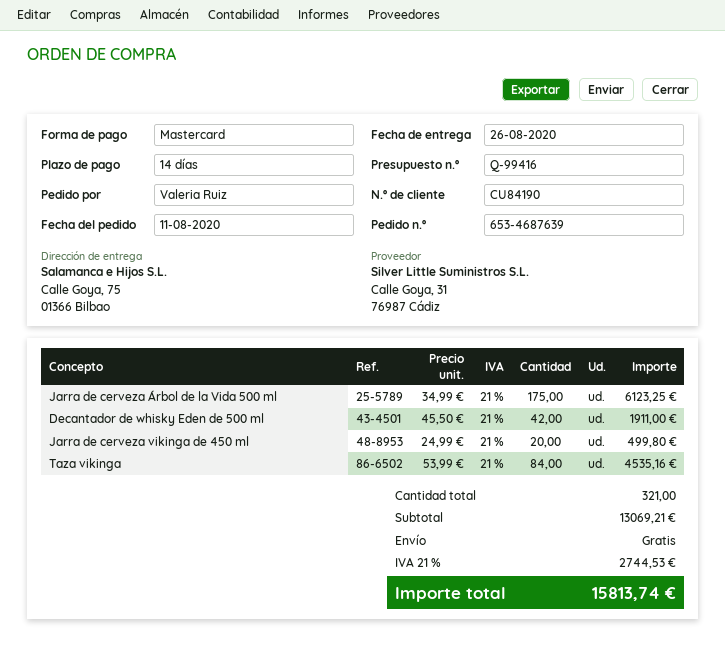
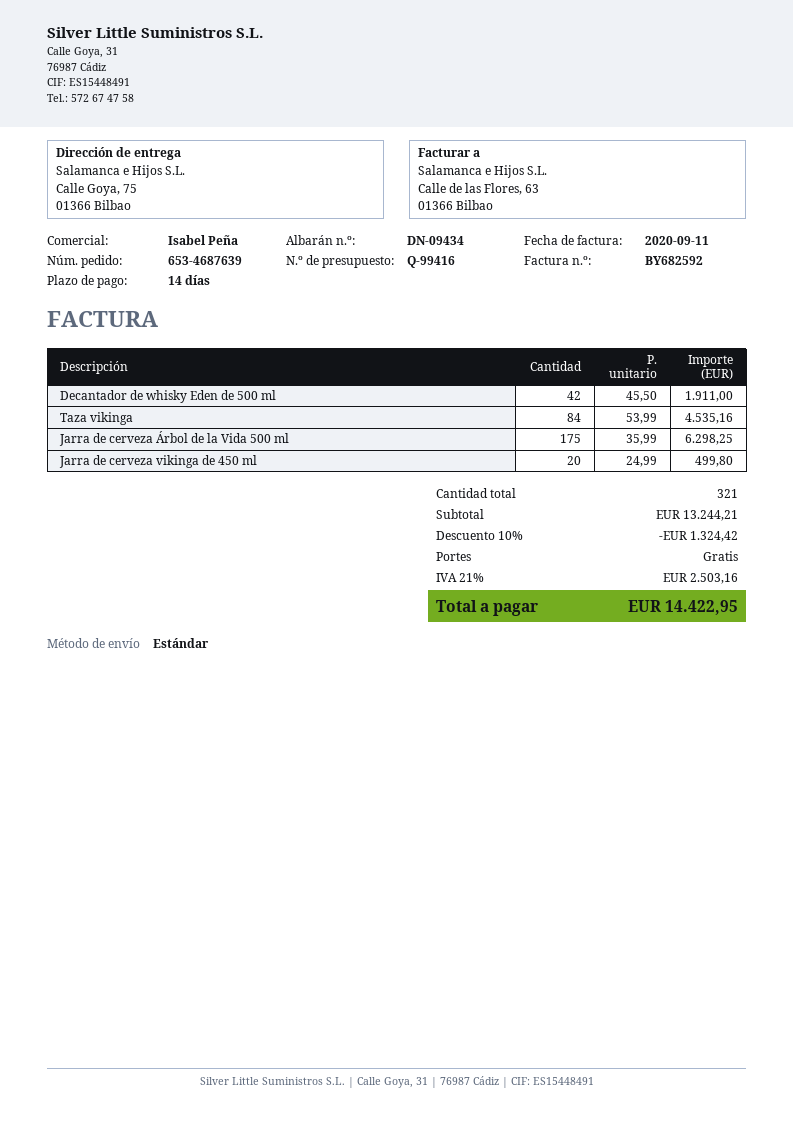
Jarra de cerveza Árbol de la Vida 500 ml: 175 x 34.99 = 6123.25 -> 175 x 35.99 = 6298.25
subtotal: 13069.21 -> 13244.21
discount: none -> 10% = 1324.42
tax: 21% = 2744.53 -> 21% = 2503.16
total: 15813.74 -> 14422.95

